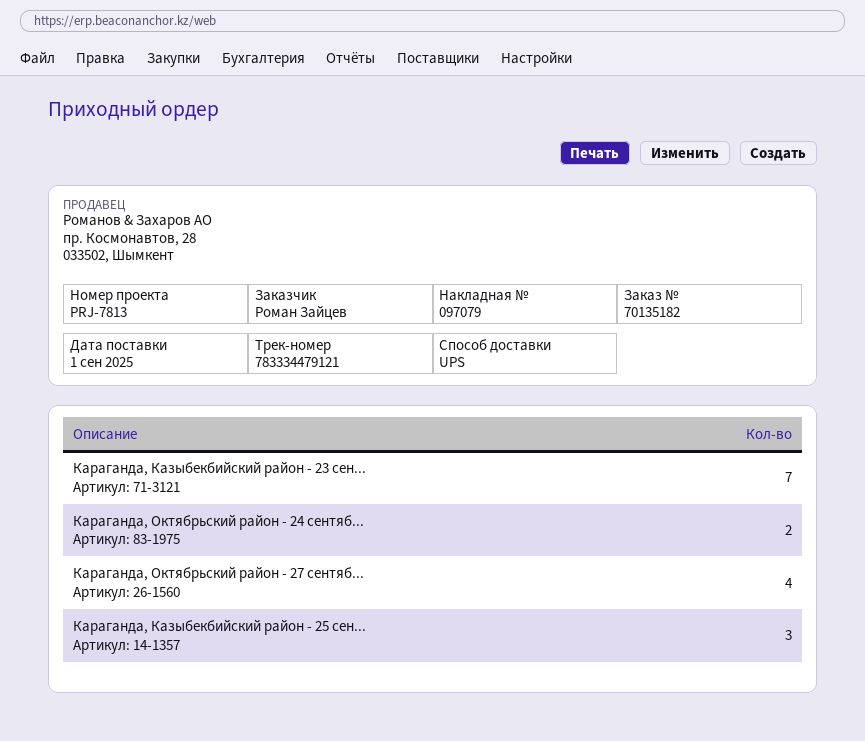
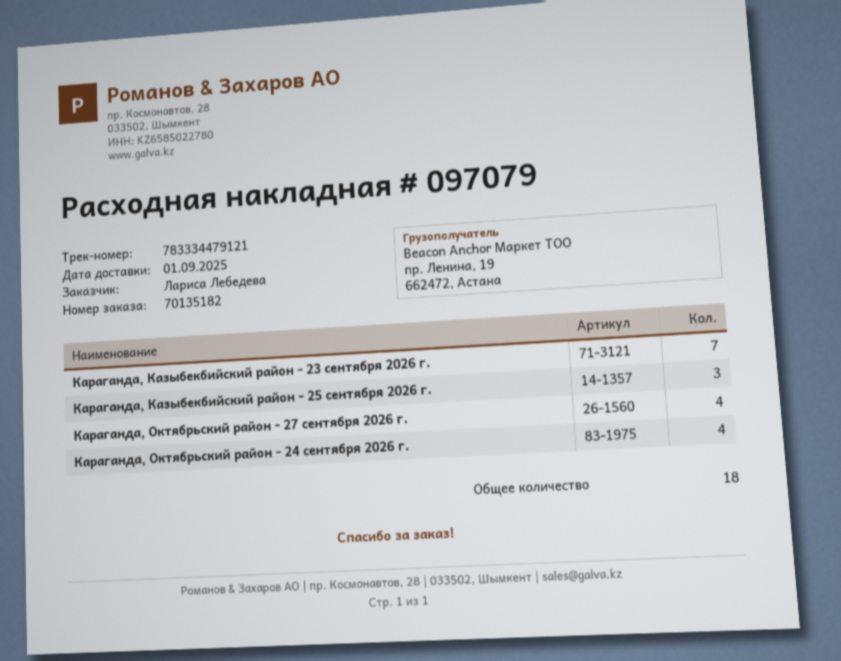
ordered by: Роман Зайцев -> Лариса Лебедева
Караганда, Октябрьский район - 24 сентяб...: 2 -> 4

